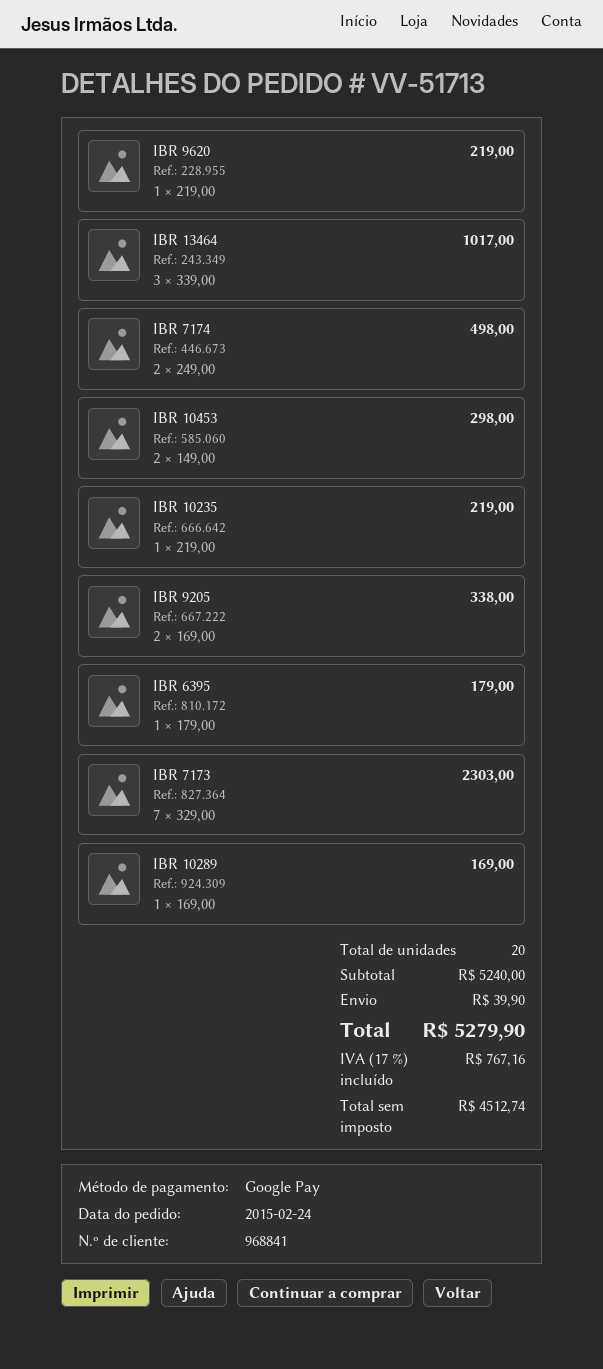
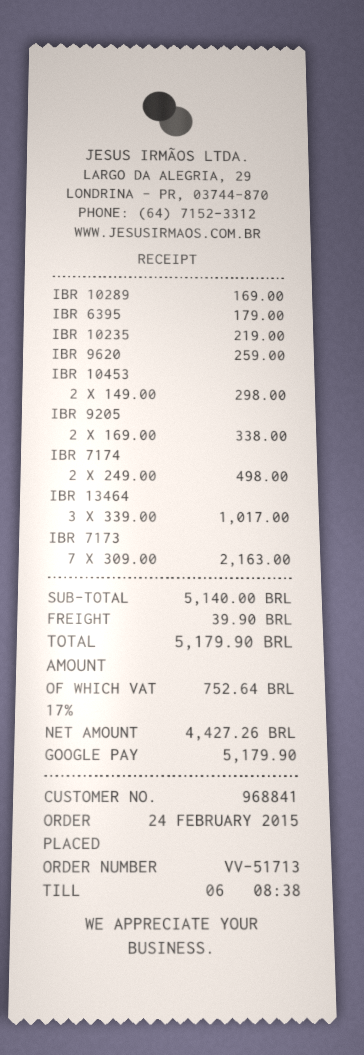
IBR 9620: 1 x 219.00 = 219.00 -> 1 x 259.00 = 259.00
IBR 7173: 7 x 329.00 = 2303.00 -> 7 x 309.00 = 2163.00
subtotal: 5240.00 -> 5140.00
net: 4512.74 -> 4427.26
tax: 17% = 767.16 -> 17% = 752.64
total: 5279.90 -> 5179.90

